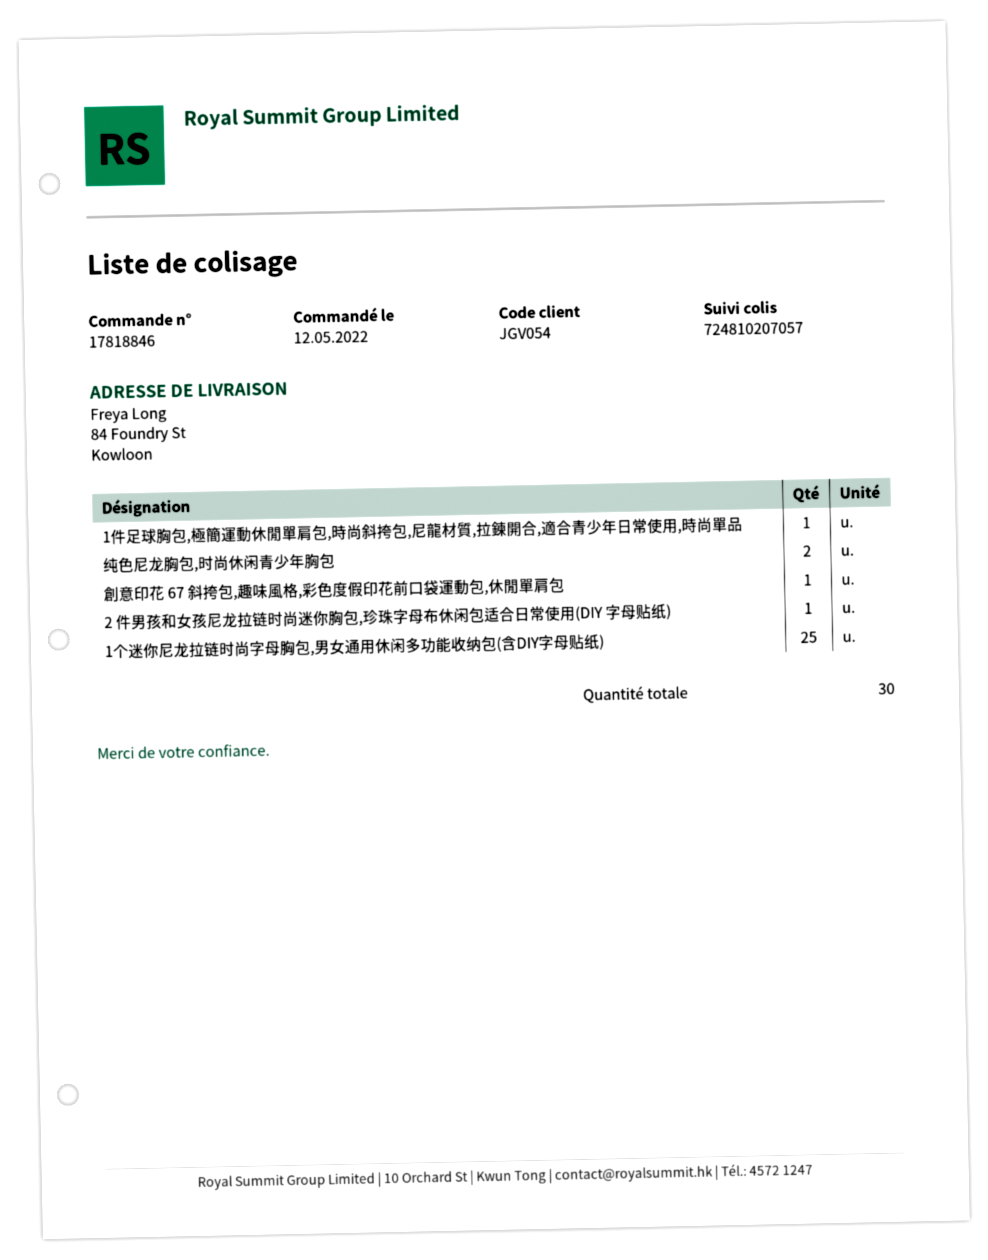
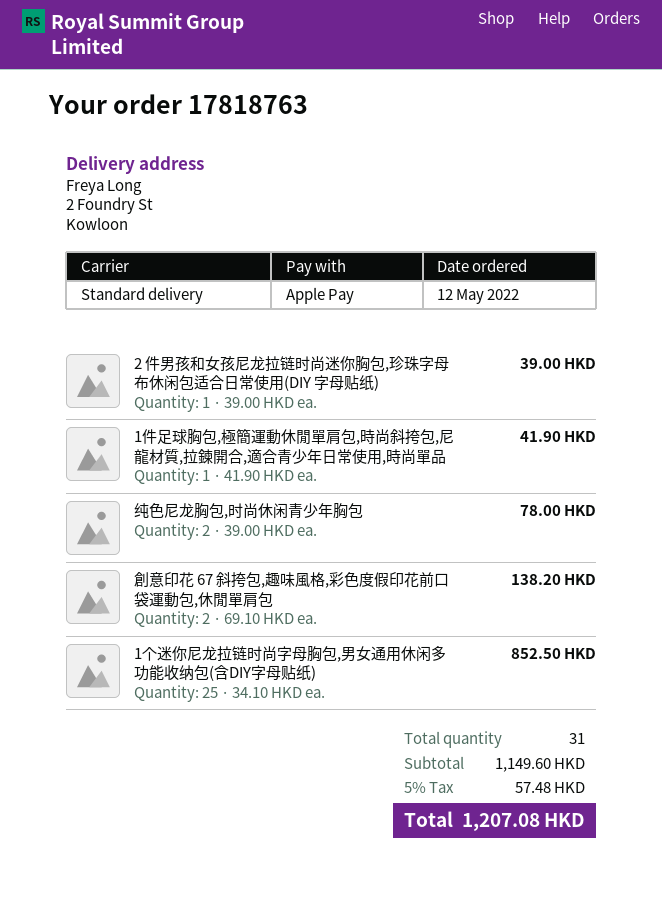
order number: 17818846 -> 17818763
ship to: 84 Foundry St, Kowloon -> 2 Foundry St, Kowloon
創意印花 67 斜挎包,趣味風格,彩色度假印花前口袋運動包,休閒單肩包: 1 -> 2
total quantity: 30 -> 31

